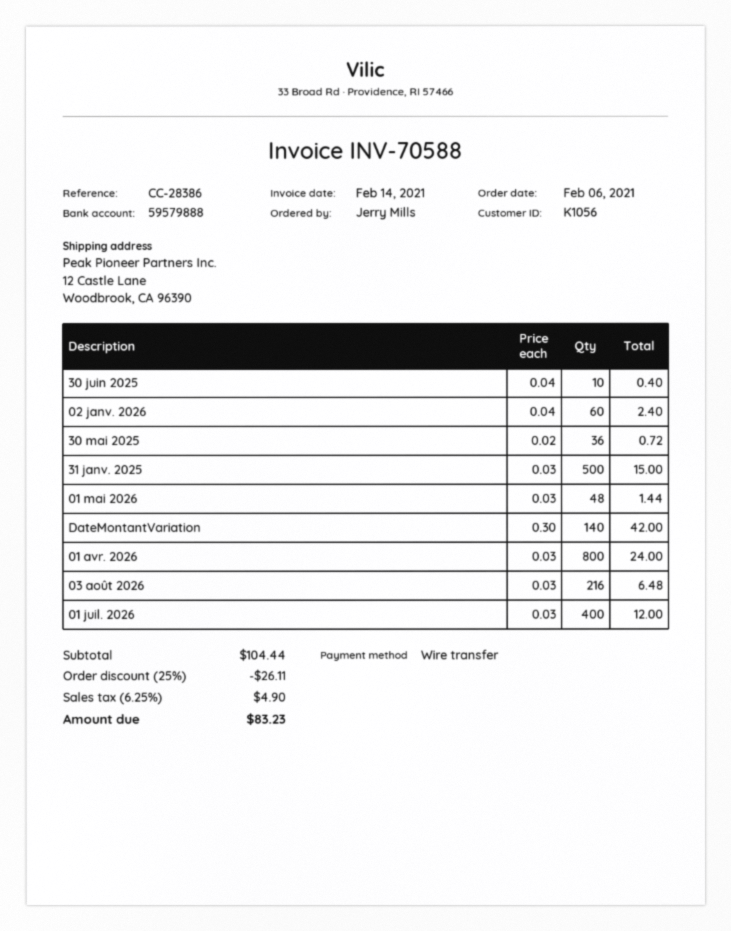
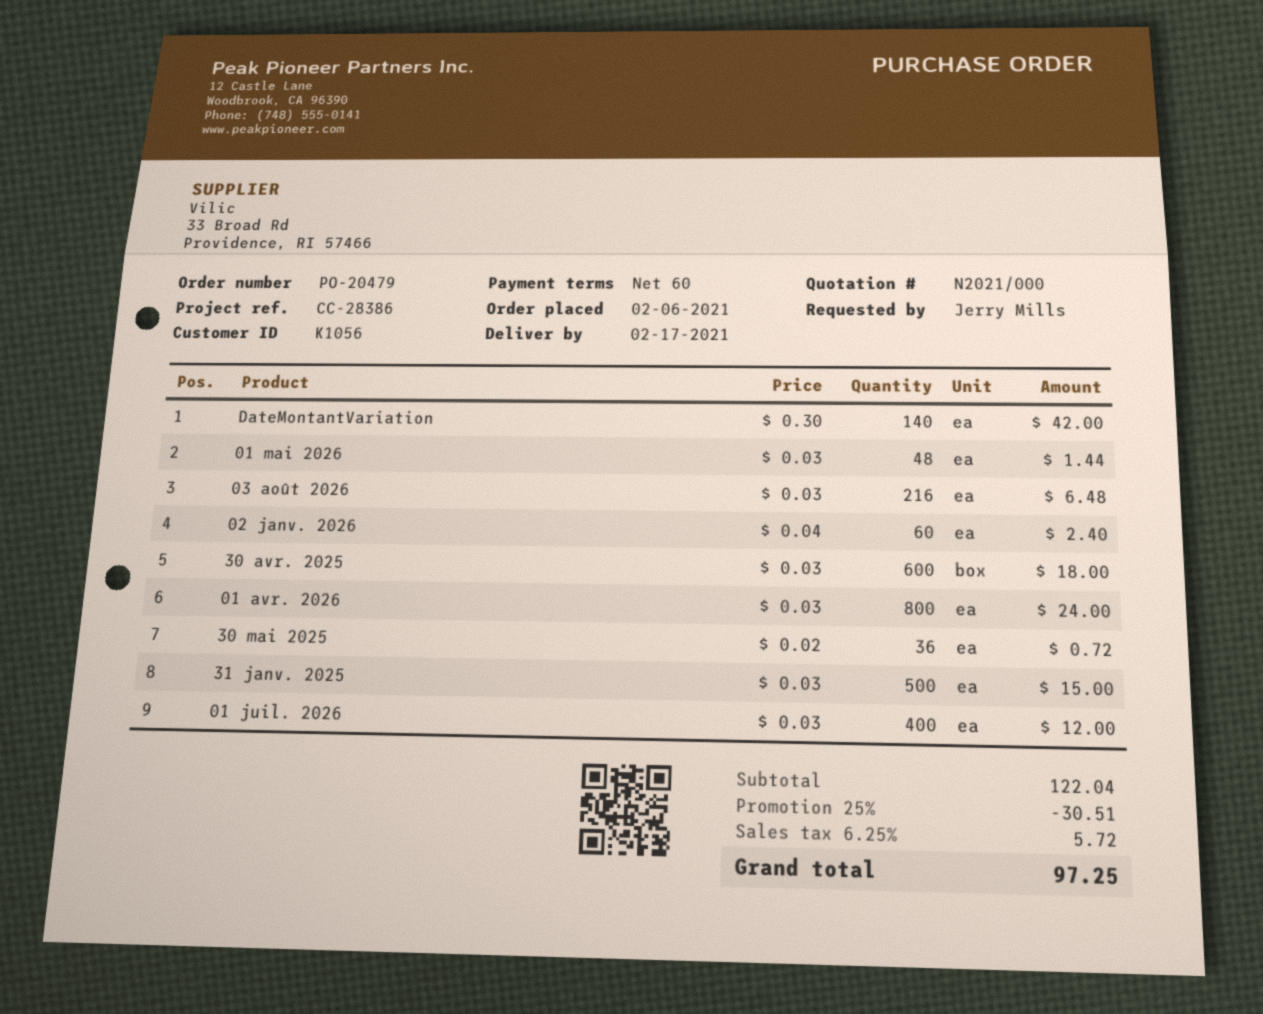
30 juin 2025: 10 x 0.04 = 0.40 -> none
30 avr. 2025: none -> 600 x 0.03 = 18.00
subtotal: 104.44 -> 122.04
discount: 25% = 26.11 -> 25% = 30.51
tax: 6.25% = 4.90 -> 6.25% = 5.72
total: 83.23 -> 97.25

